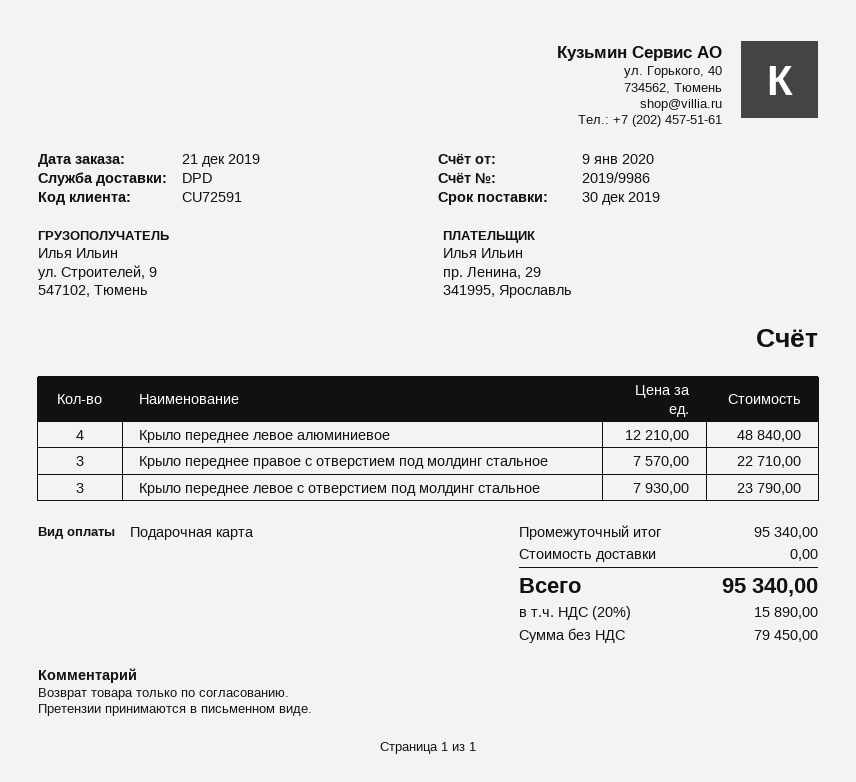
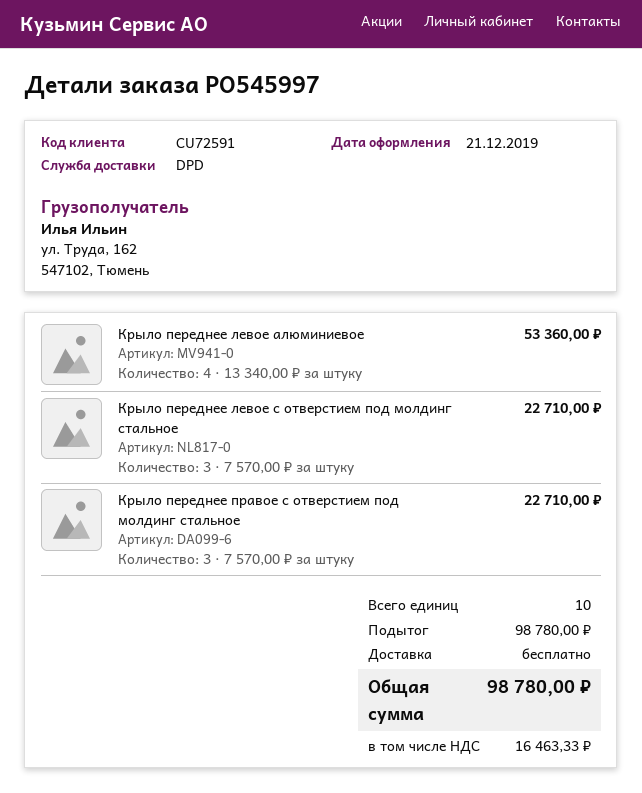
ship to: ул. Строителей, 9, 547102, Тюмень -> ул. Труда, 162, 547102, Тюмень
Крыло переднее левое алюминиевое: 4 x 12210.00 = 48840.00 -> 4 x 13340.00 = 53360.00
Крыло переднее левое с отверстием под молдинг стальное: 3 x 7930.00 = 23790.00 -> 3 x 7570.00 = 22710.00
subtotal: 95340.00 -> 98780.00
tax: 15890.00 -> 16463.33
total: 95340.00 -> 98780.00

